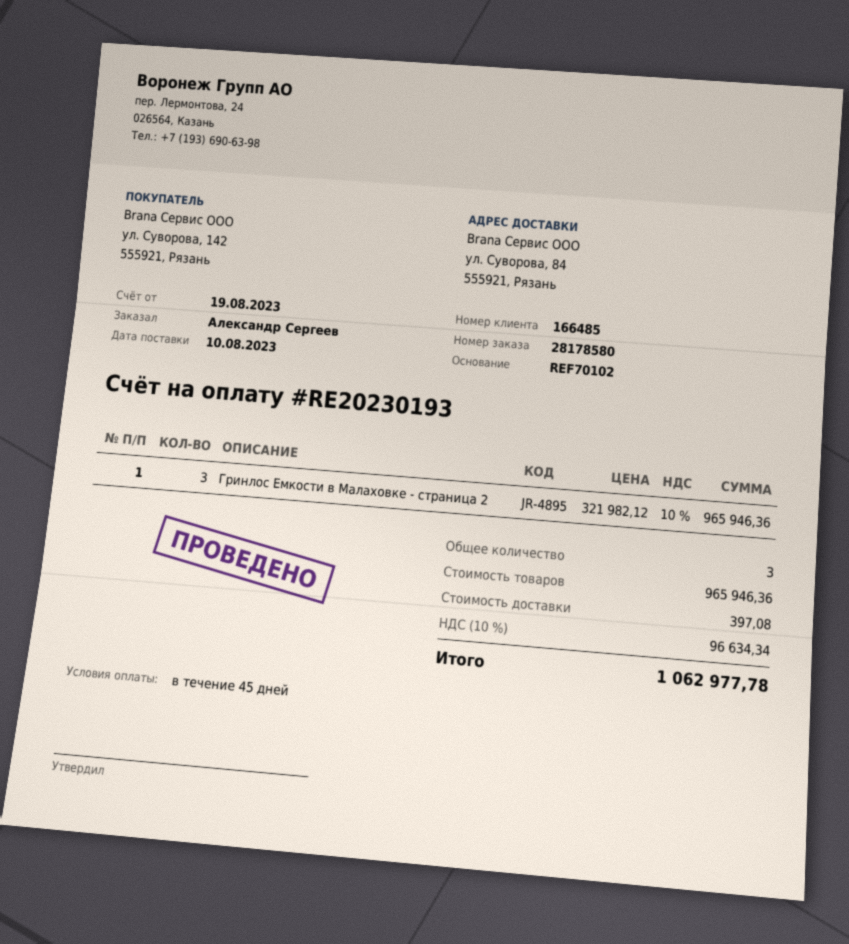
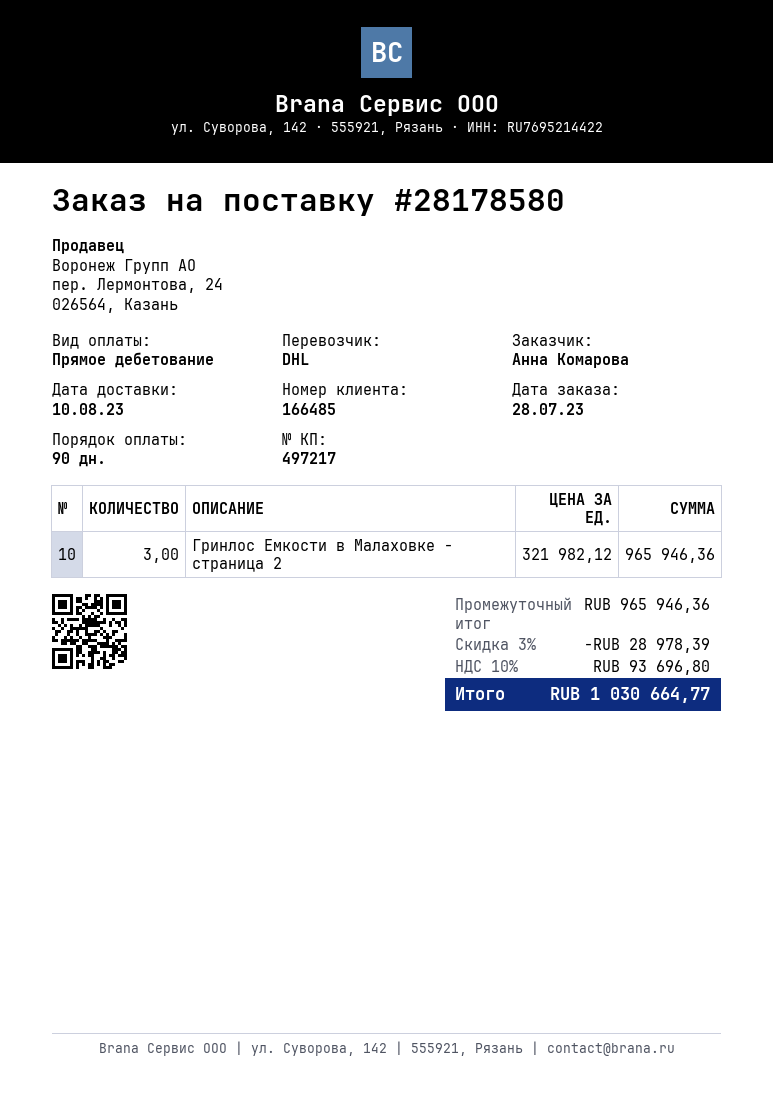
payment terms: 45 days -> 90 days
ordered by: Александр Сергеев -> Анна Комарова
discount: none -> 3% = 28978.39
shipping: 397.08 -> none
tax: 10% = 96634.34 -> 10% = 93696.80
total: 1062977.78 -> 1030664.77

